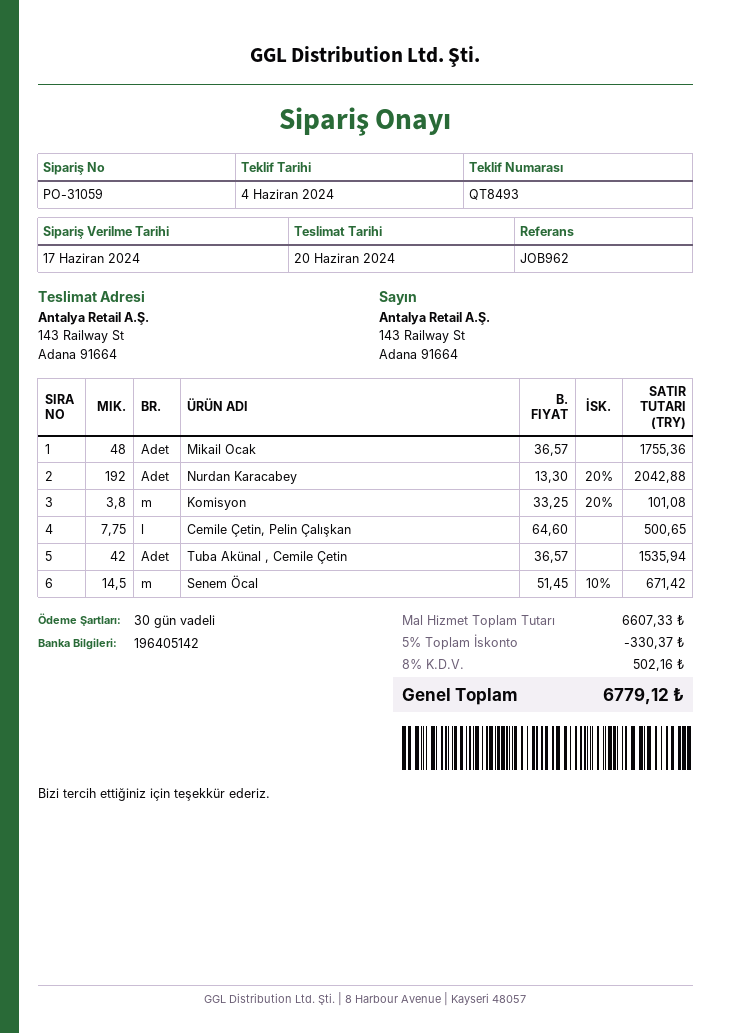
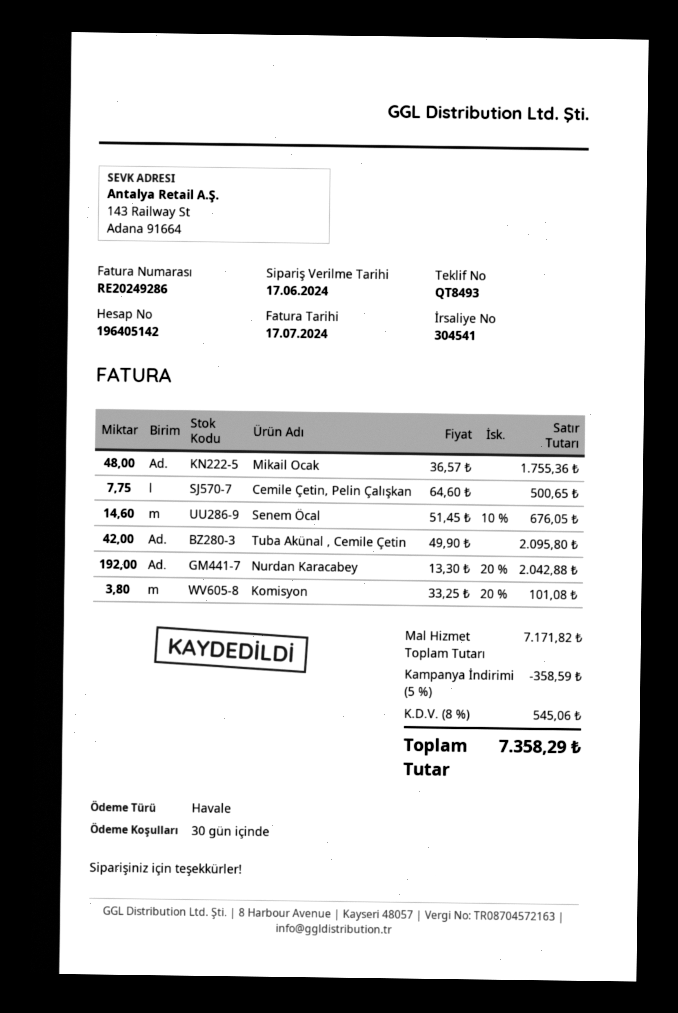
Tuba Akünal , Cemile Çetin: 42 x 36.57 = 1535.94 -> 42 x 49.90 = 2095.80
Senem Öcal: 14.5 x 51.45 - 10% = 671.42 -> 14.6 x 51.45 - 10% = 676.05
subtotal: 6607.33 -> 7171.82
discount: 5% = 330.37 -> 5% = 358.59
tax: 8% = 502.16 -> 8% = 545.06
total: 6779.12 -> 7358.29

